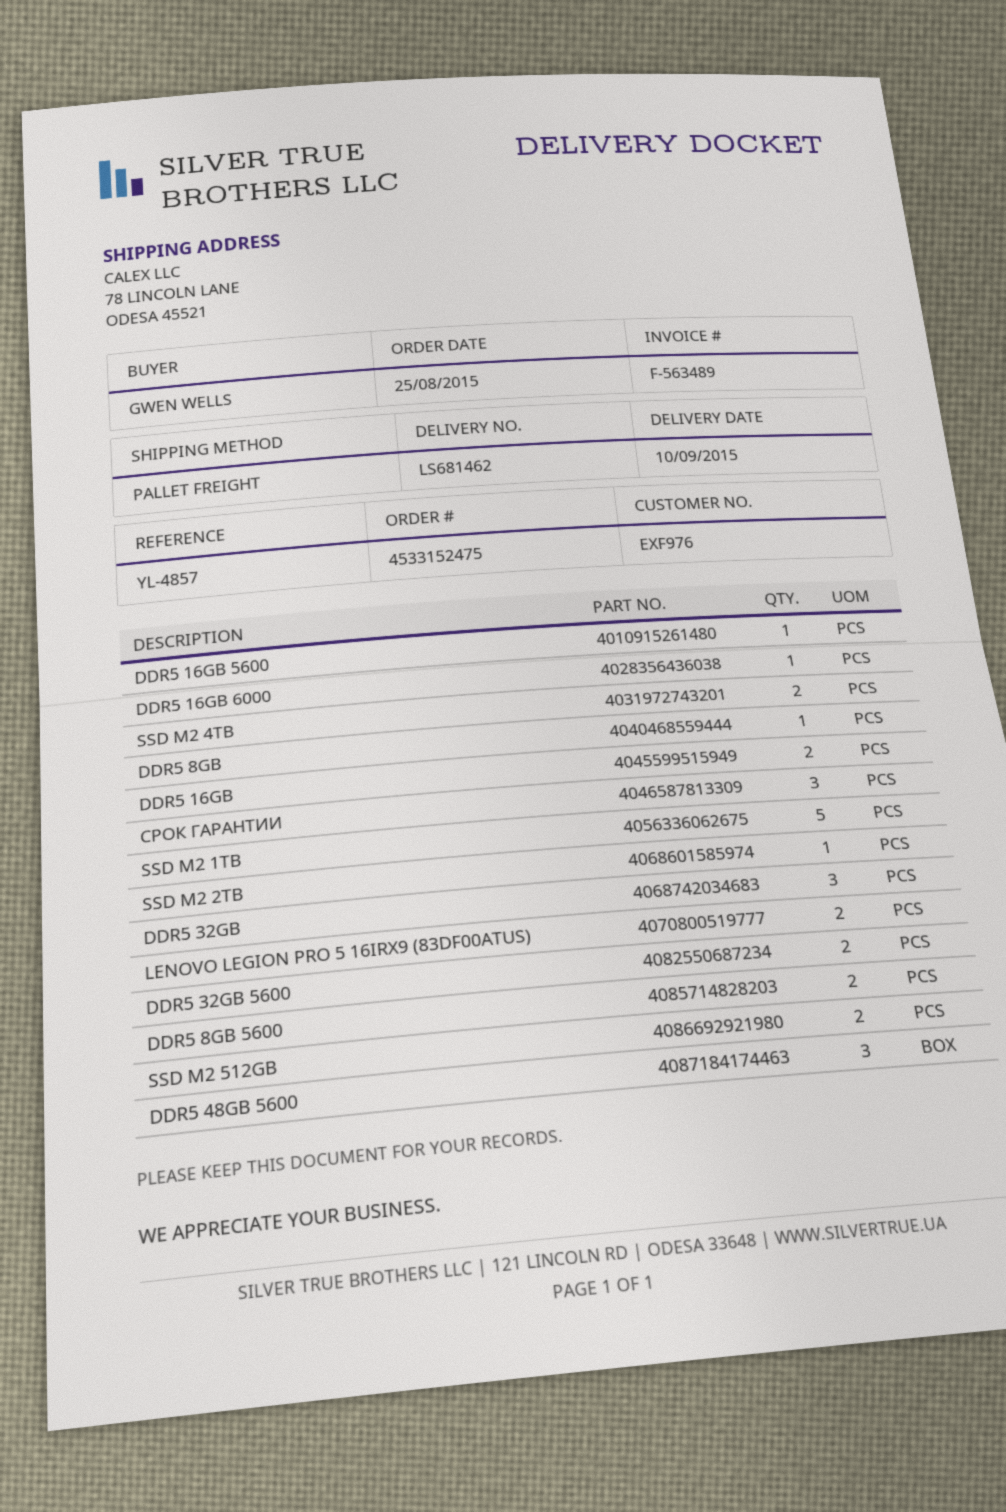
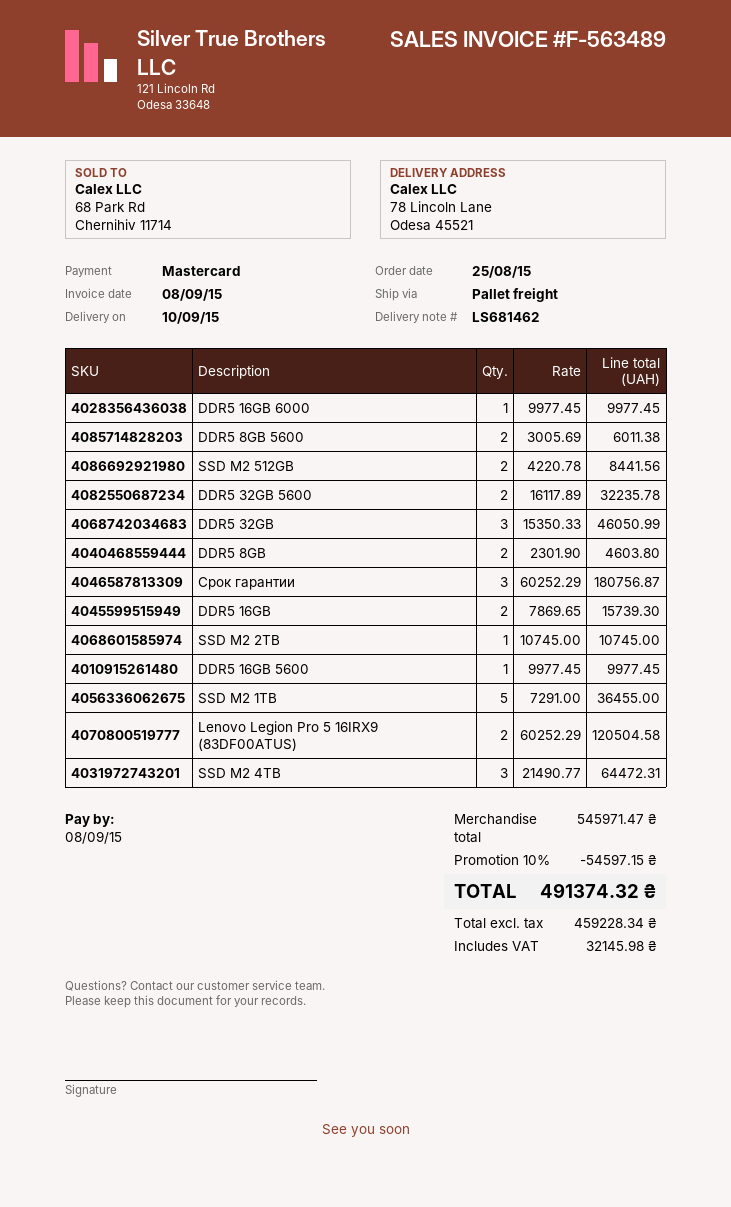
SSD M2 4TB: 2 -> 3
DDR5 8GB: 1 -> 2
DDR5 48GB 5600: 3 -> none

